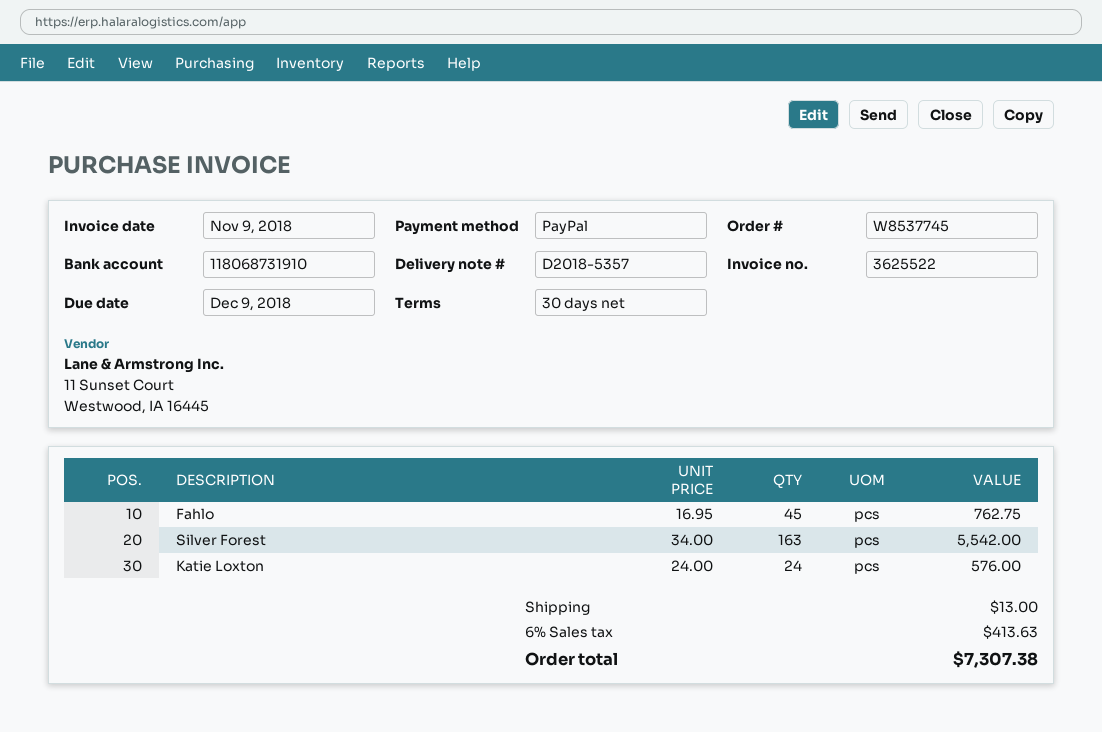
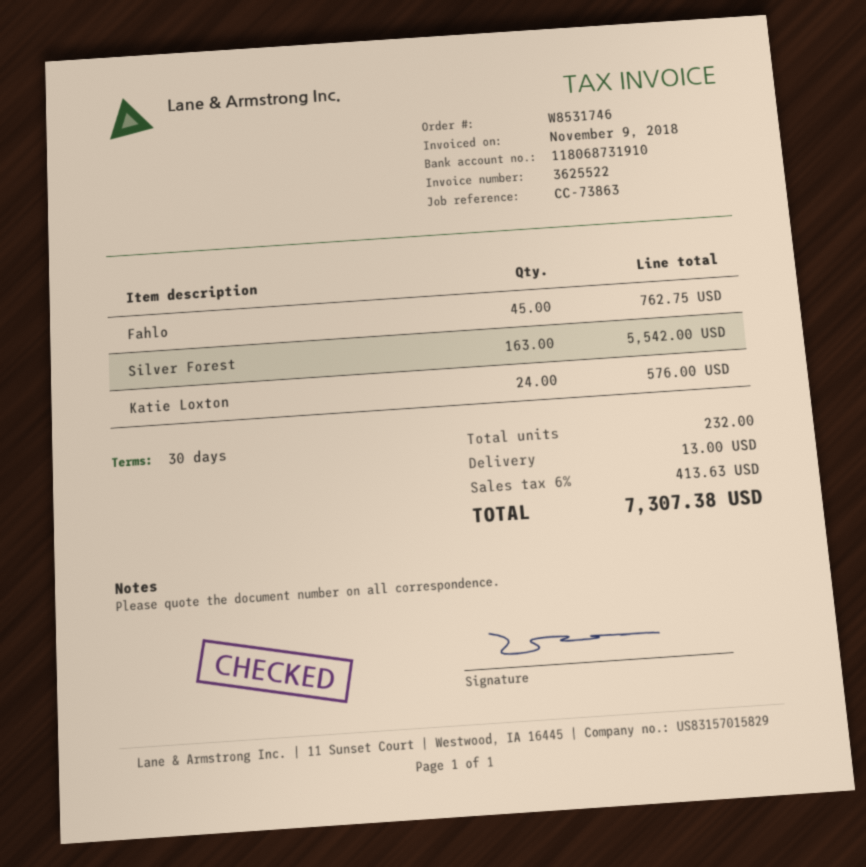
order number: W8537745 -> W8531746

